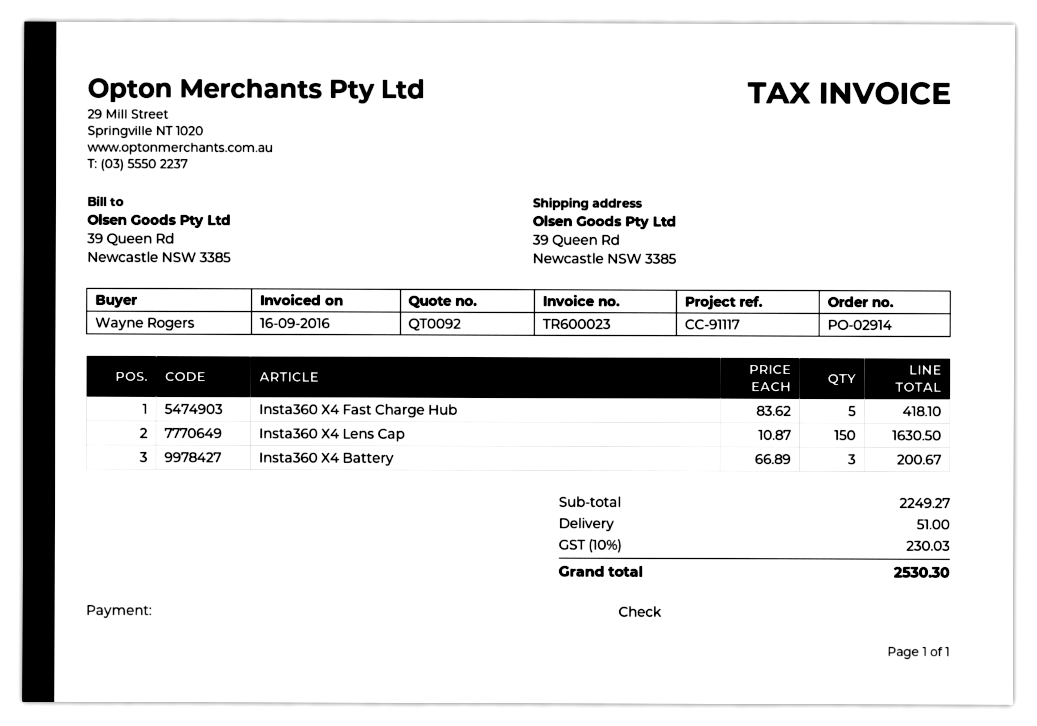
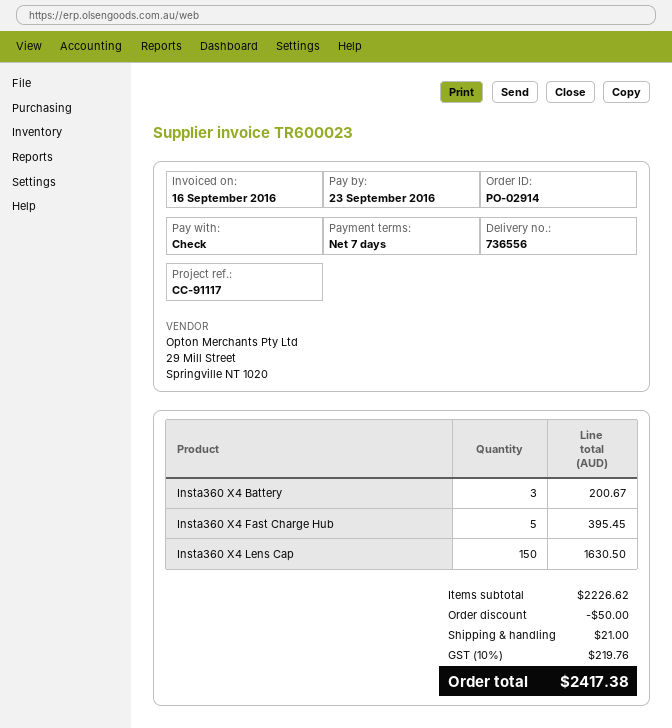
Insta360 X4 Fast Charge Hub: 5 for 418.10 -> 5 for 395.45
subtotal: 2249.27 -> 2226.62
discount: none -> 50.00
shipping: 51.00 -> 21.00
tax: 10% = 230.03 -> 10% = 219.76
total: 2530.30 -> 2417.38

